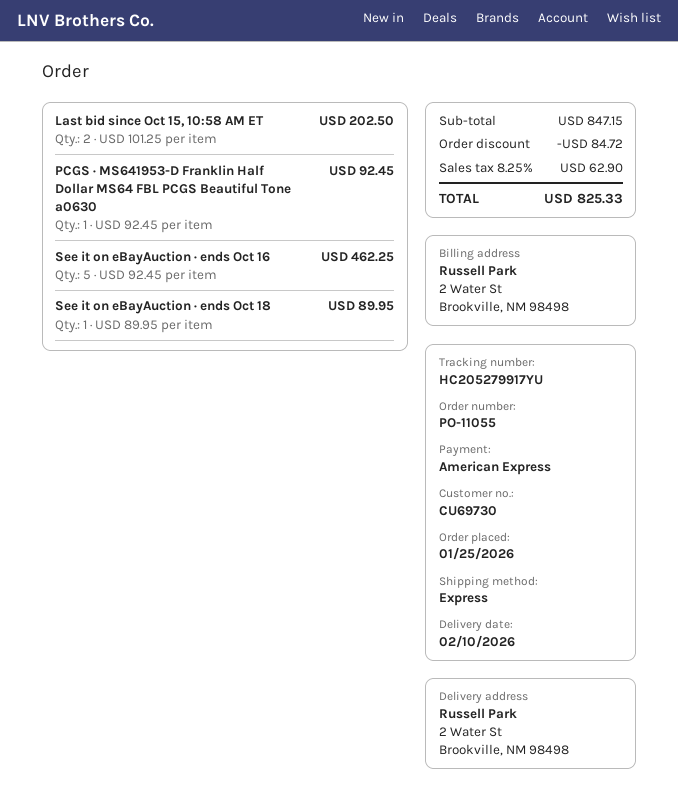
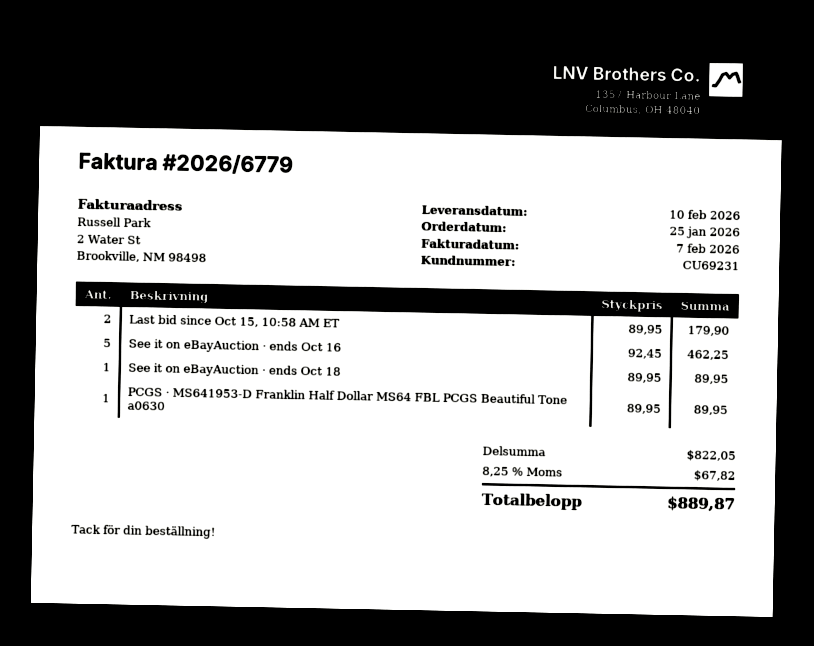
customer number: CU69730 -> CU69231
Last bid since Oct 15, 10:58 AM ET: 2 x 101.25 = 202.50 -> 2 x 89.95 = 179.90
PCGS · MS641953-D Franklin Half Dollar MS64 FBL PCGS Beautiful Tone a0630: 1 x 92.45 = 92.45 -> 1 x 89.95 = 89.95
subtotal: 847.15 -> 822.05
discount: 84.72 -> none
tax: 8.25% = 62.90 -> 8.25% = 67.82
total: 825.33 -> 889.87

